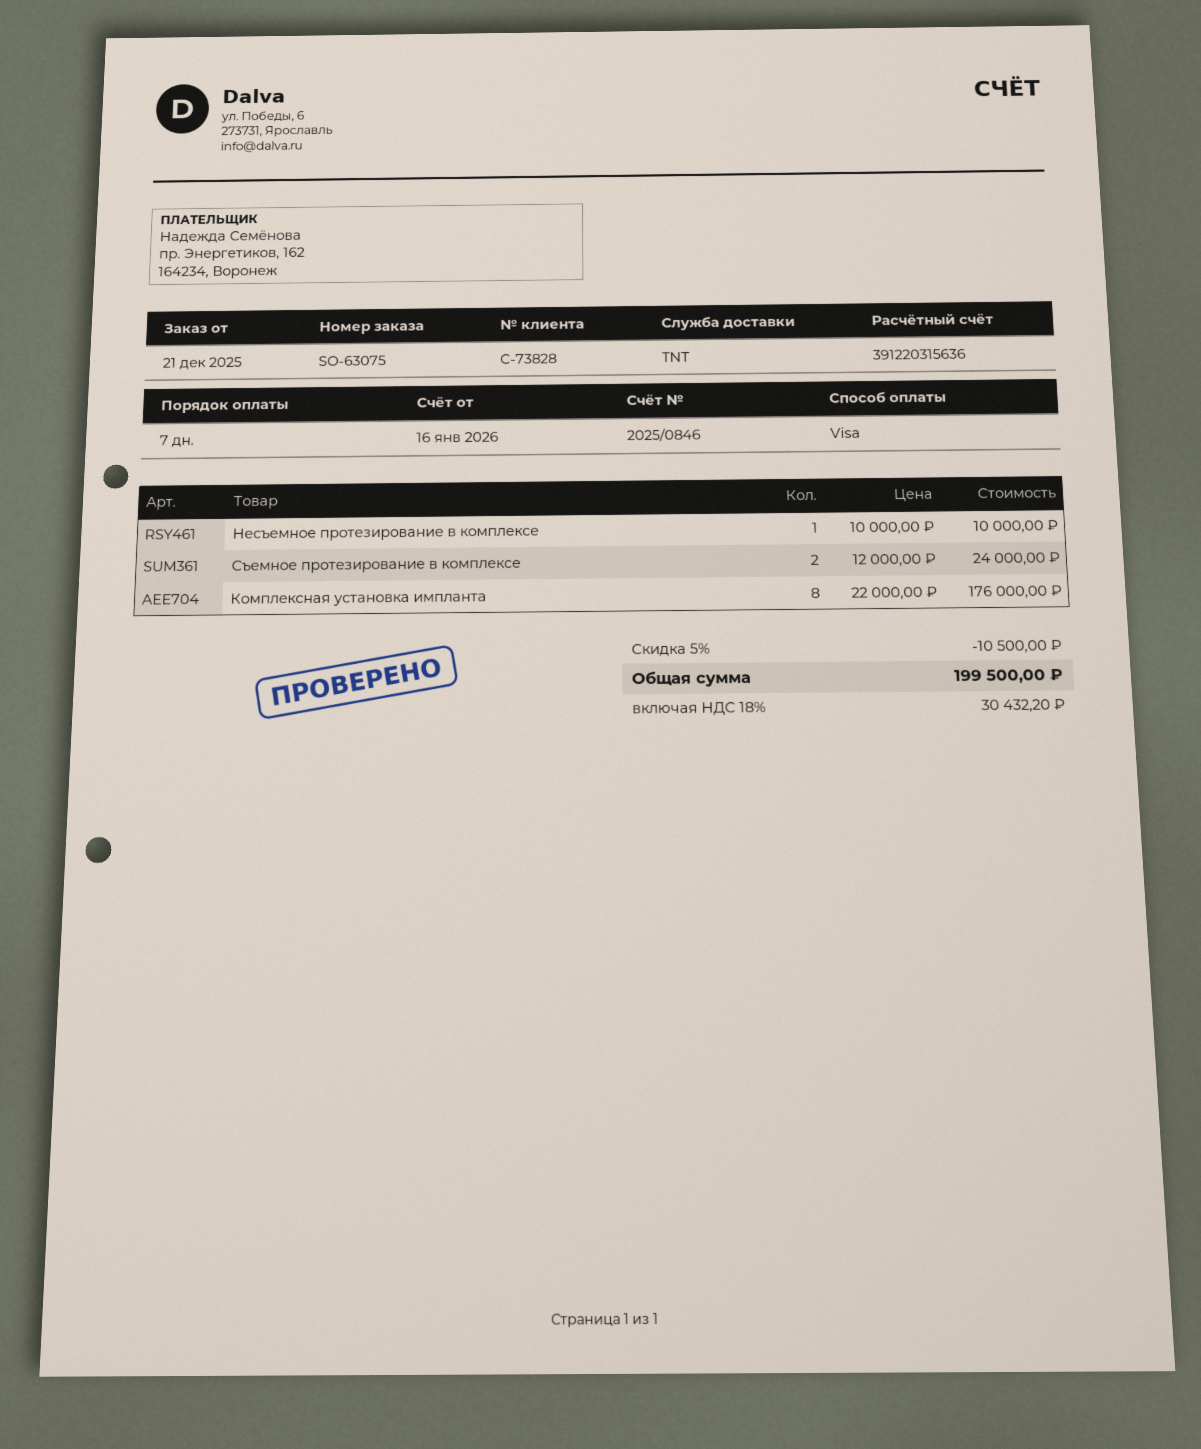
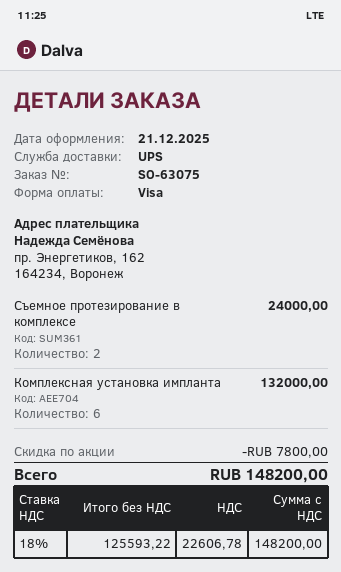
shipping method: TNT -> UPS
Несъемное протезирование в комплексе: 1 for 10000.00 -> none
Комплексная установка импланта: 8 for 176000.00 -> 6 for 132000.00
discount: 10500.00 -> 7800.00
tax: 18% = 30432.20 -> 18% = 22606.78
total: 199500.00 -> 148200.00

